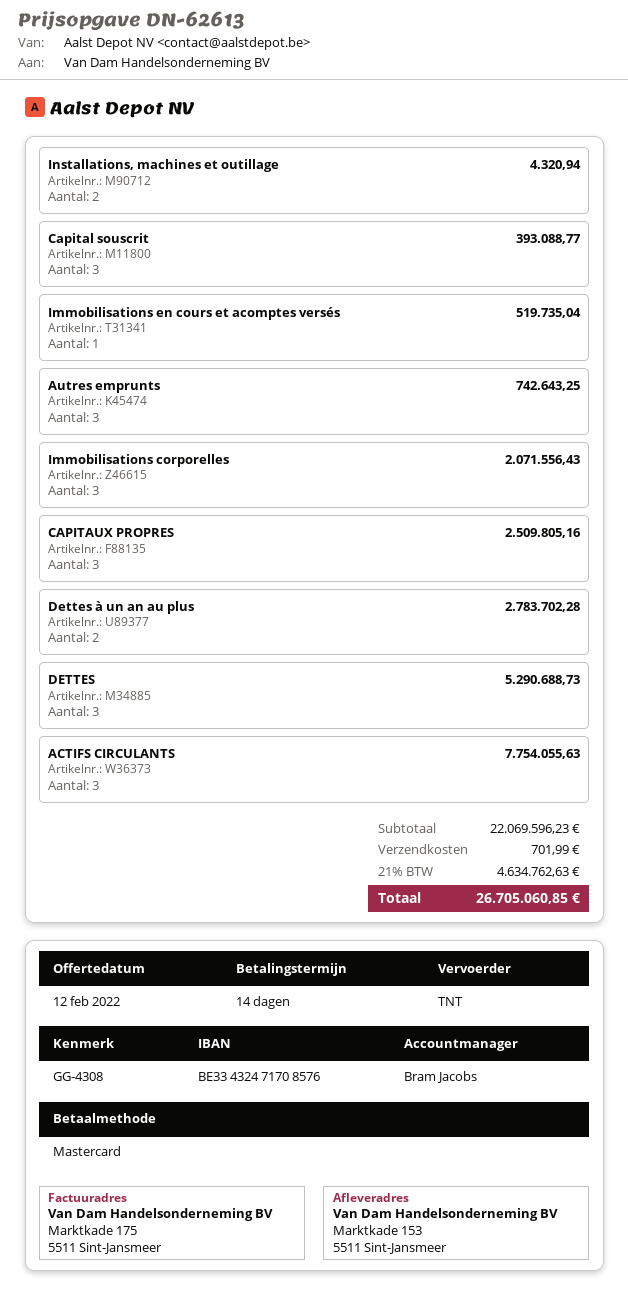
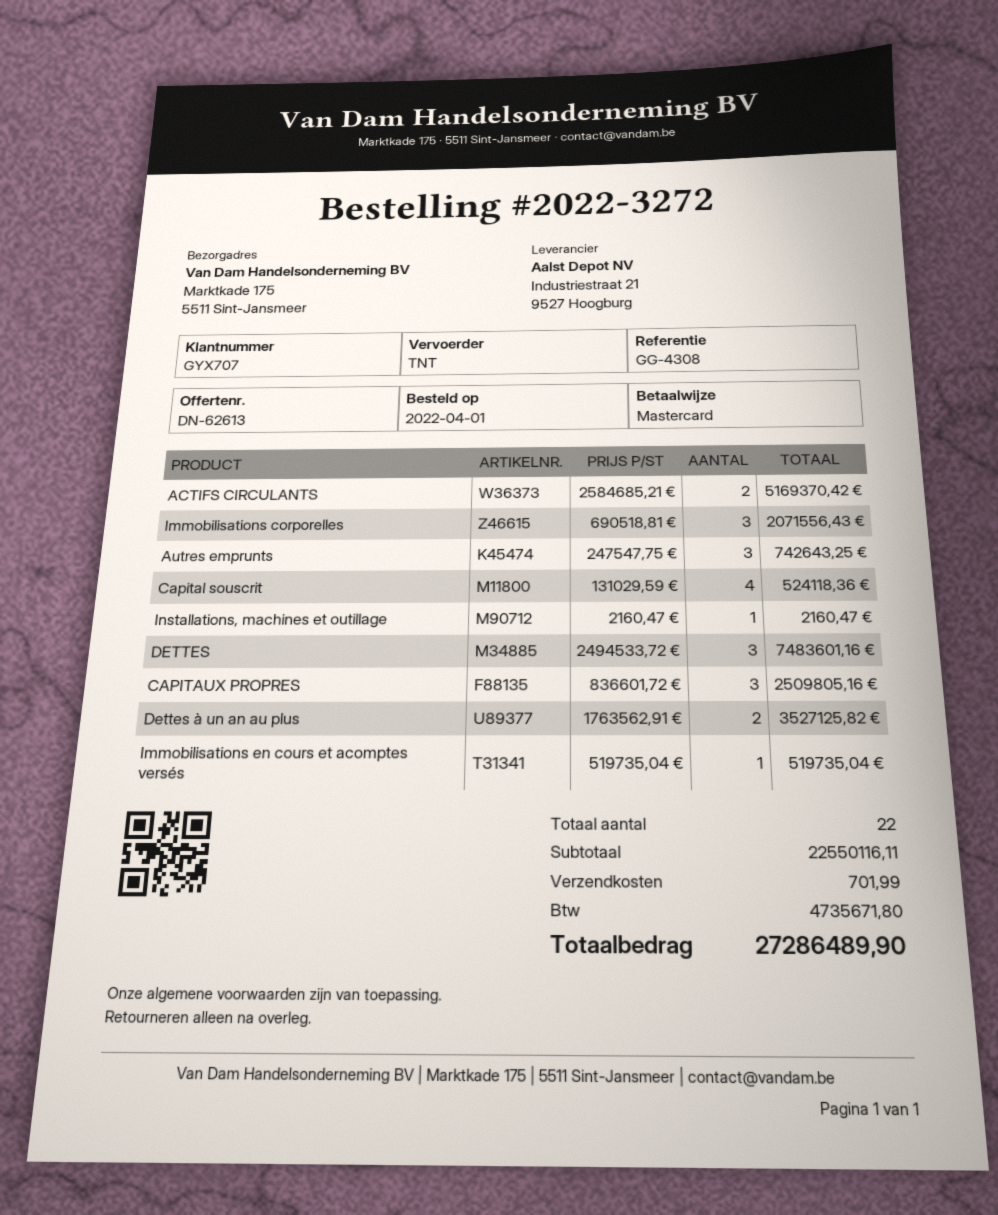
ship to: Marktkade 153, 5511 Sint-Jansmeer -> Marktkade 175, 5511 Sint-Jansmeer
Installations, machines et outillage: 2 for 4320.94 -> 1 for 2160.47
Capital souscrit: 3 for 393088.77 -> 4 for 524118.36
Dettes à un an au plus: 2 for 2783702.28 -> 2 for 3527125.82
DETTES: 3 for 5290688.73 -> 3 for 7483601.16
ACTIFS CIRCULANTS: 3 for 7754055.63 -> 2 for 5169370.42
subtotal: 22069596.23 -> 22550116.11
tax: 4634762.63 -> 4735671.80
total: 26705060.85 -> 27286489.90

